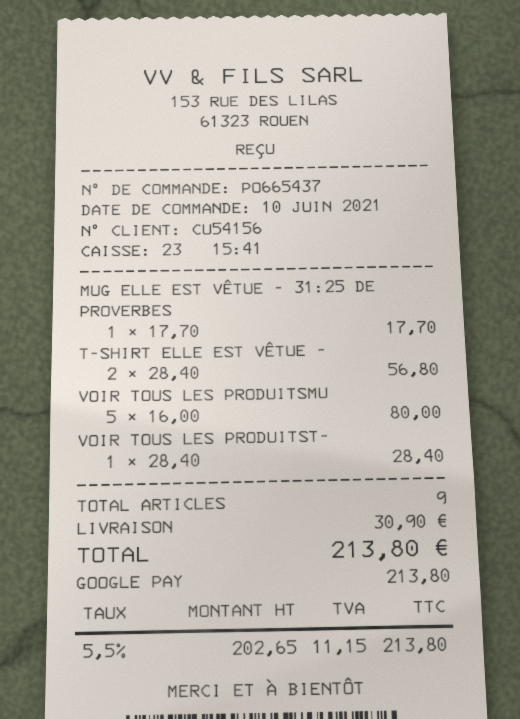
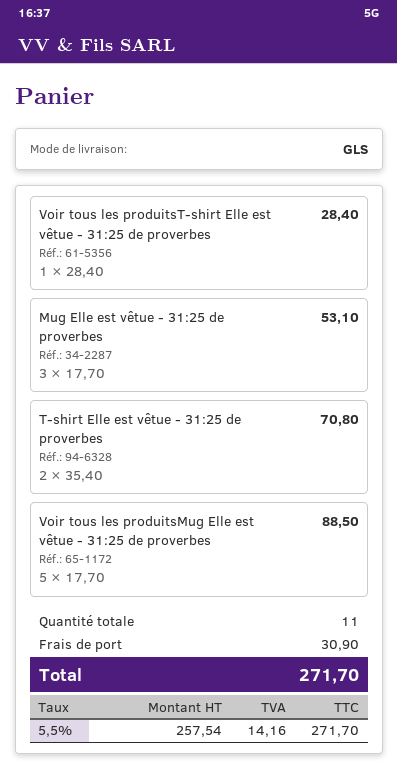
MUG ELLE EST VÊTUE - 31:25 DE PROVERBES: 1 x 17.70 = 17.70 -> 3 x 17.70 = 53.10
T-SHIRT ELLE EST VÊTUE -: 2 x 28.40 = 56.80 -> 2 x 35.40 = 70.80
VOIR TOUS LES PRODUITSMU: 5 x 16.00 = 80.00 -> 5 x 17.70 = 88.50
total quantity: 9 -> 11
net: 202.65 -> 257.54
tax: 5.5% = 11.15 -> 5.5% = 14.16
total: 213.80 -> 271.70

